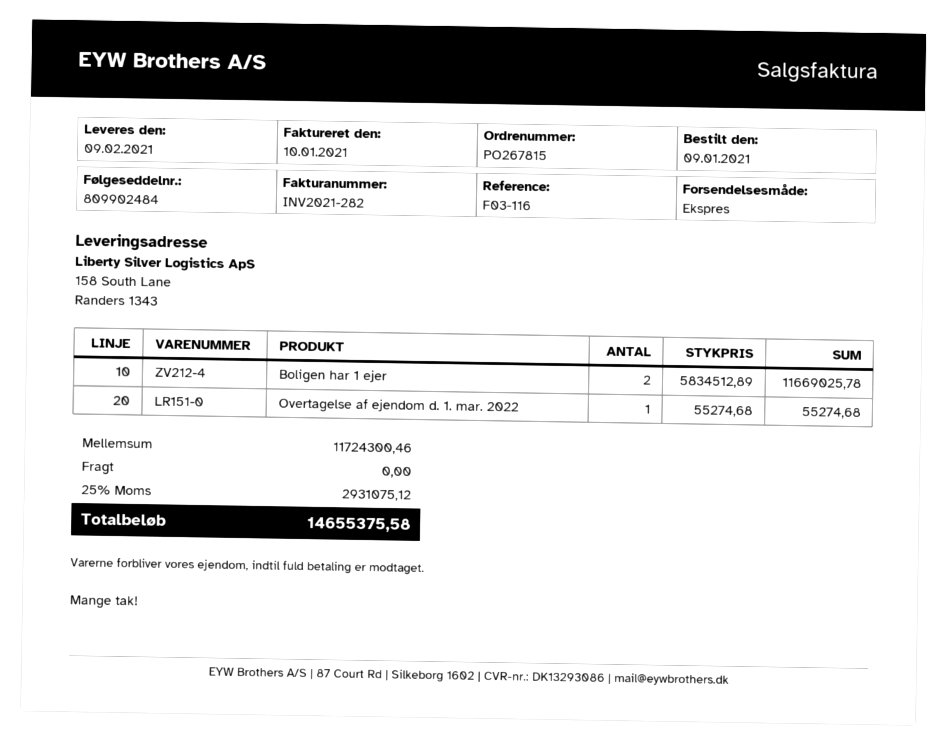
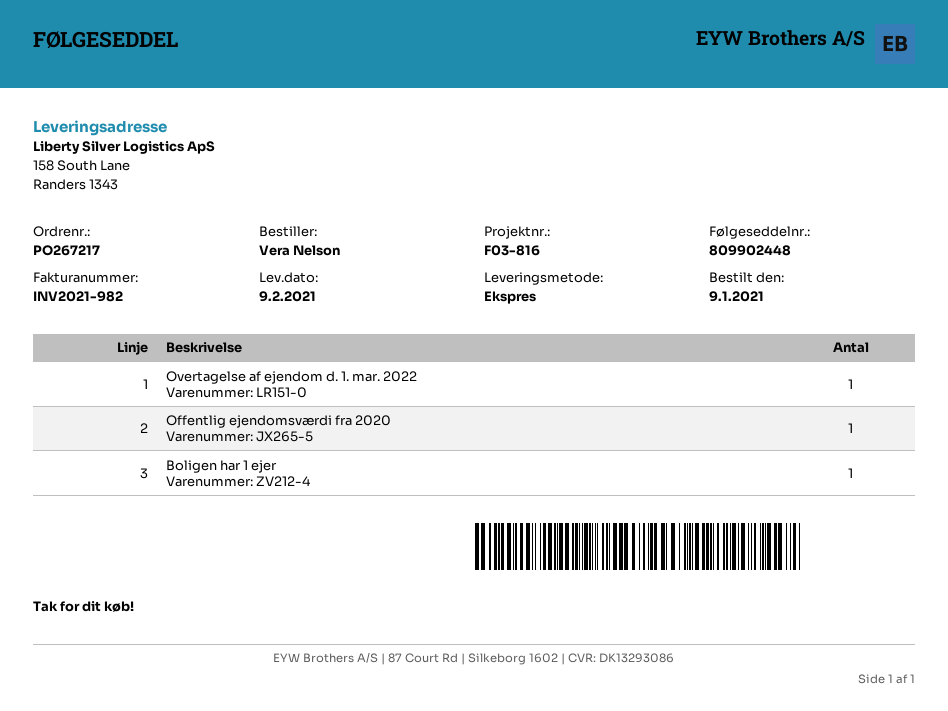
order number: PO267815 -> PO267217
delivery note number: 809902484 -> 809902448
invoice number: INV2021-282 -> INV2021-982
reference: F03-116 -> F03-816
Boligen har 1 ejer: 2 -> 1
Offentlig ejendomsværdi fra 2020: none -> 1

